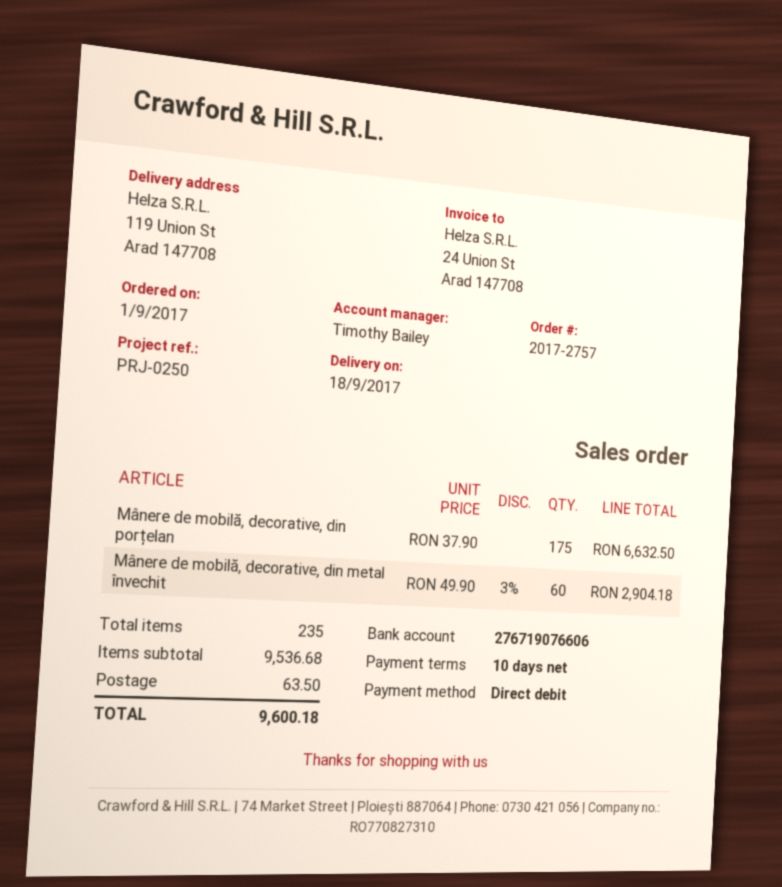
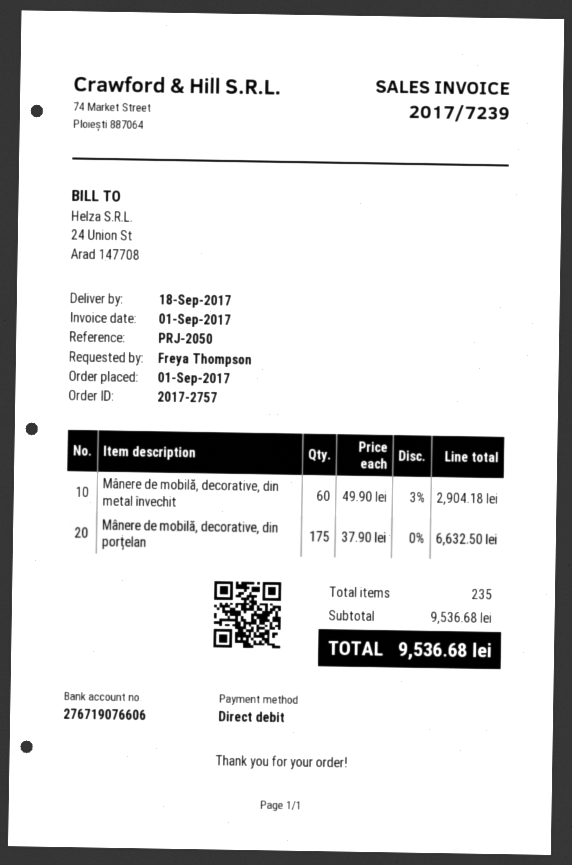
reference: PRJ-0250 -> PRJ-2050
shipping: 63.50 -> none
total: 9600.18 -> 9536.68

